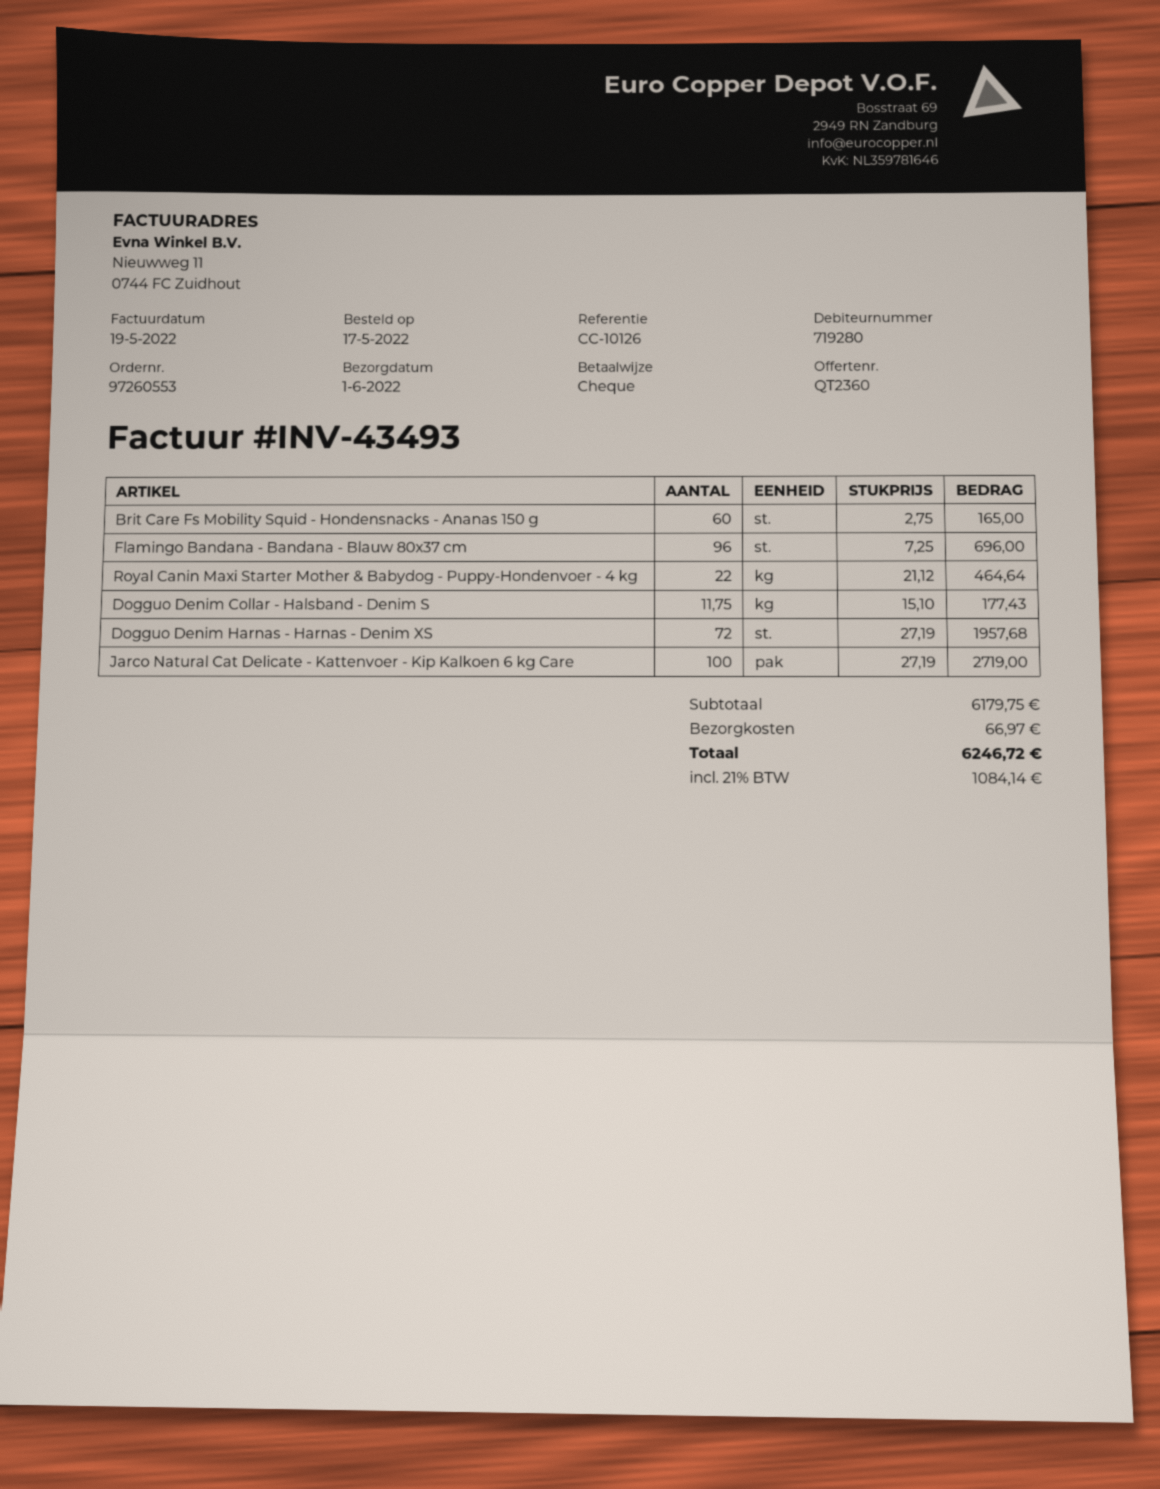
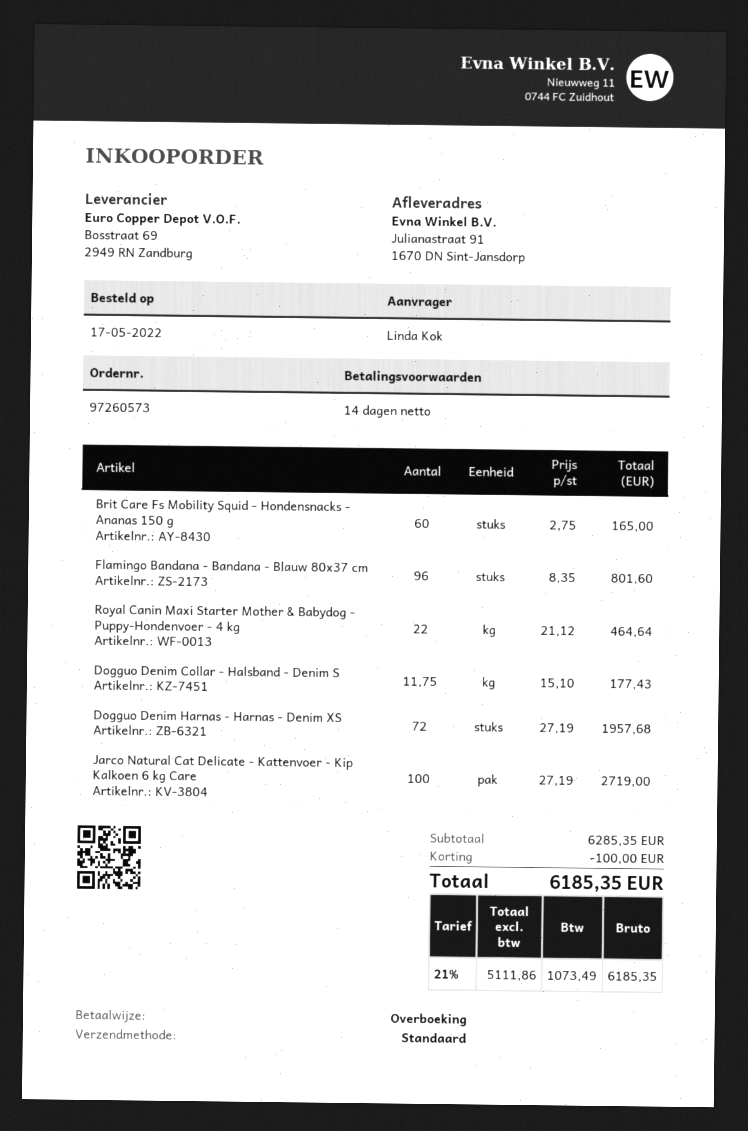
order number: 97260553 -> 97260573
payment method: cheque -> bank transfer
Flamingo Bandana - Bandana - Blauw 80x37 cm: 96 x 7.25 = 696.00 -> 96 x 8.35 = 801.60
subtotal: 6179.75 -> 6285.35
discount: none -> 100.00
shipping: 66.97 -> none
tax: 21% = 1084.14 -> 21% = 1073.49
total: 6246.72 -> 6185.35

